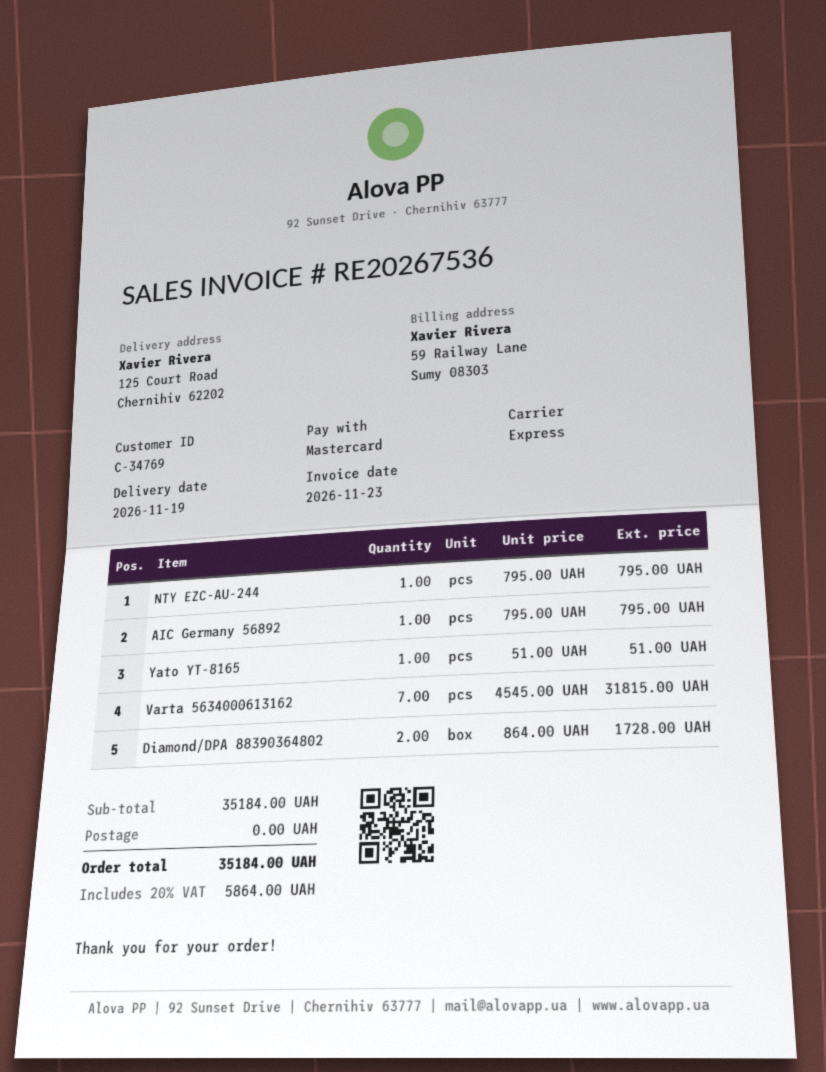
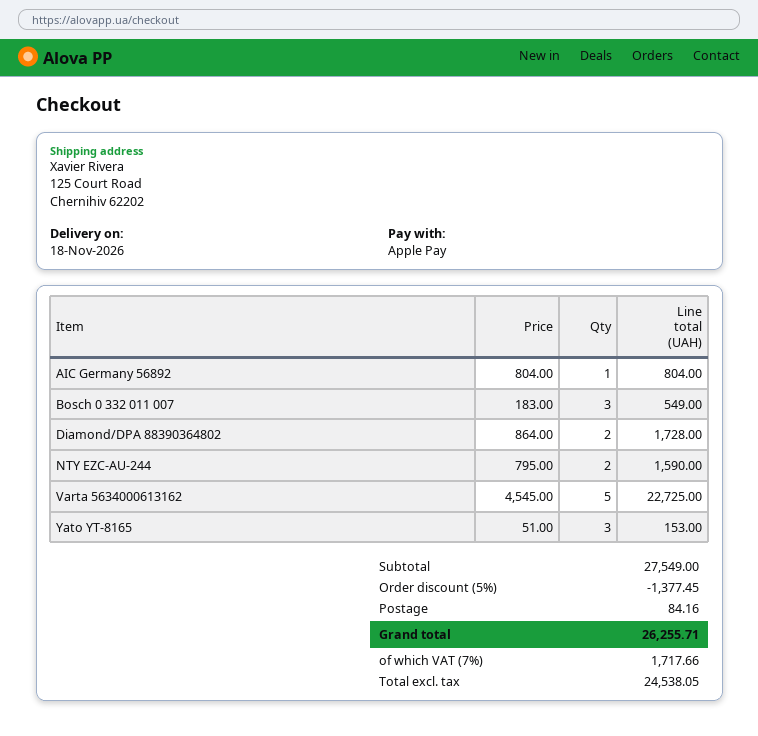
delivery date: 2026-11-19 -> 2026-11-18
payment method: Mastercard -> Apple Pay
NTY EZC-AU-244: 1 x 795.00 = 795.00 -> 2 x 795.00 = 1590.00
AIC Germany 56892: 1 x 795.00 = 795.00 -> 1 x 804.00 = 804.00
Yato YT-8165: 1 x 51.00 = 51.00 -> 3 x 51.00 = 153.00
Varta 5634000613162: 7 x 4545.00 = 31815.00 -> 5 x 4545.00 = 22725.00
Bosch 0 332 011 007: none -> 3 x 183.00 = 549.00
subtotal: 35184.00 -> 27549.00
discount: none -> 5% = 1377.45
shipping: 0.00 -> 84.16
tax: 20% = 5864.00 -> 7% = 1717.66
total: 35184.00 -> 26255.71

